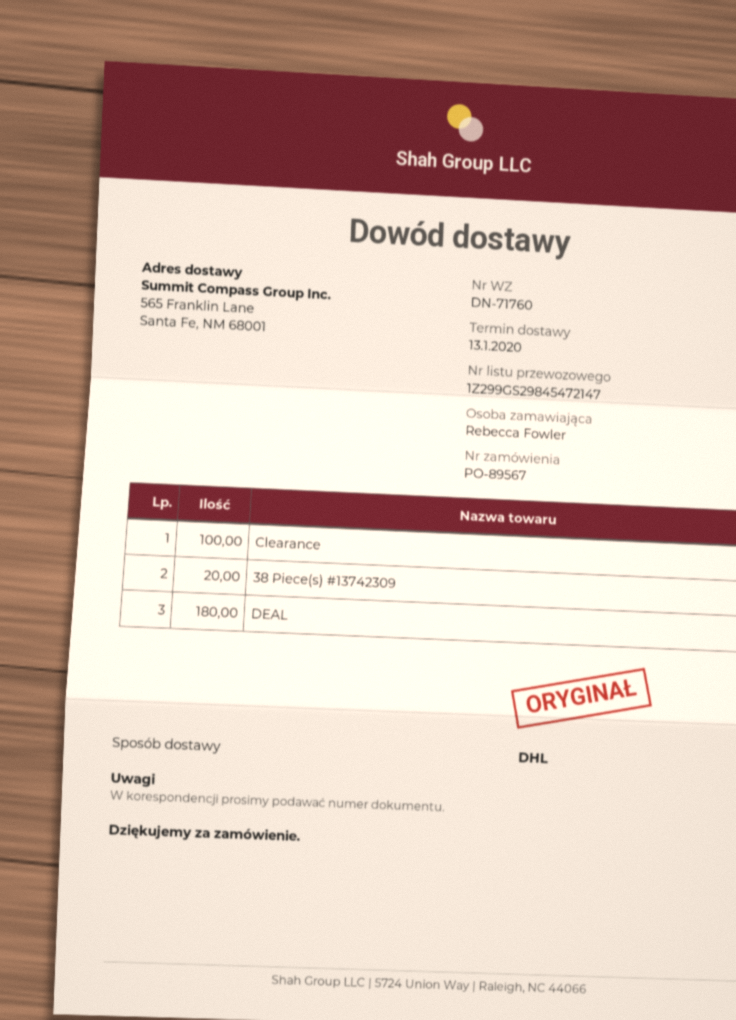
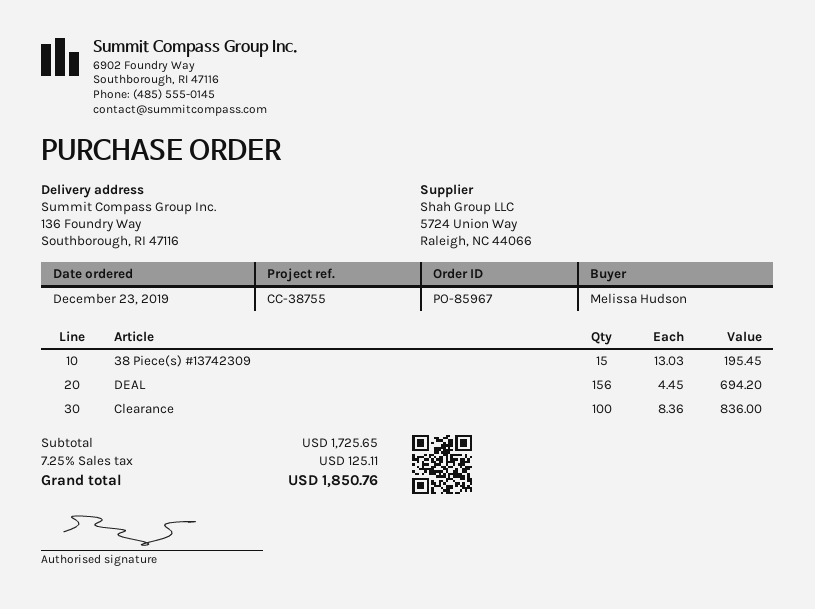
order number: PO-89567 -> PO-85967
ordered by: Rebecca Fowler -> Melissa Hudson
ship to: 565 Franklin Lane, Santa Fe, NM 68001 -> 136 Foundry Way, Southborough, RI 47116
38 Piece(s) #13742309: 20 -> 15
DEAL: 180 -> 156

